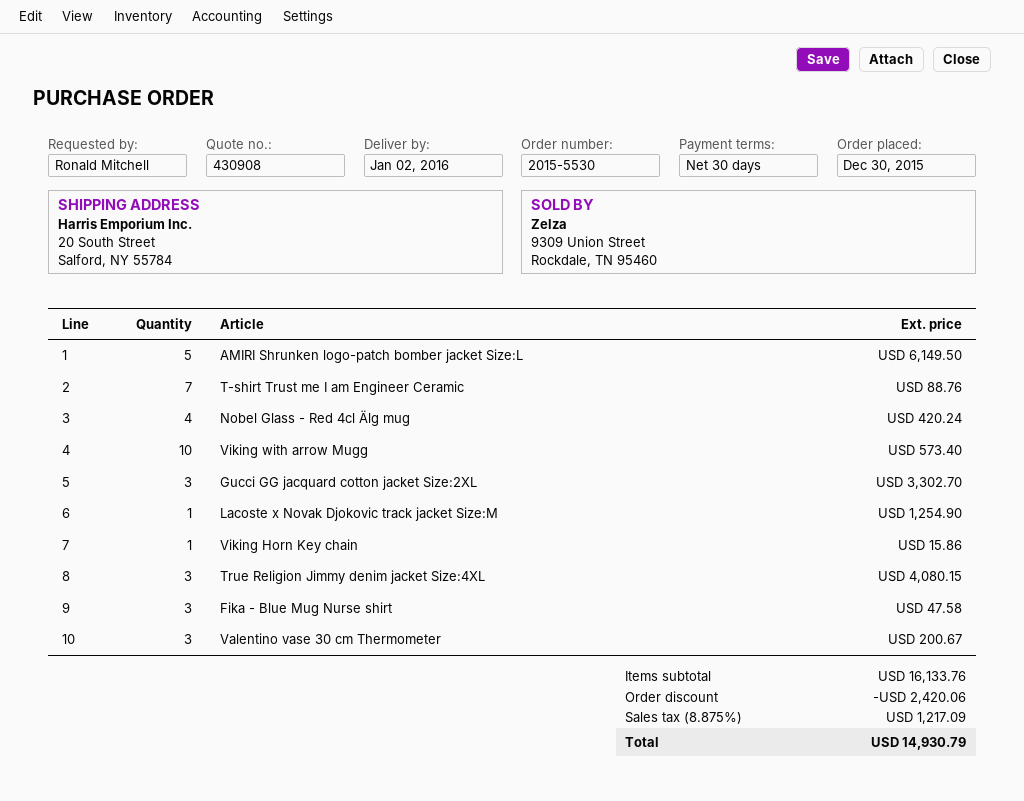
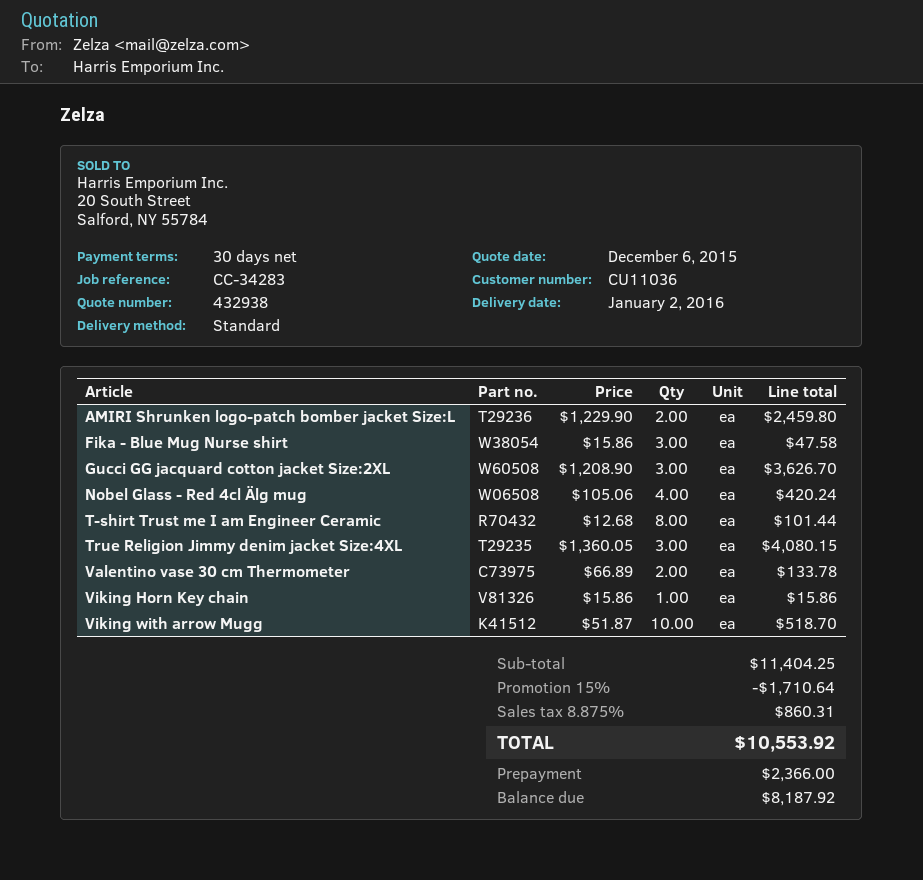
quote number: 430908 -> 432938
AMIRI Shrunken logo-patch bomber jacket Size:L: 5 for 6149.50 -> 2 for 2459.80
T-shirt Trust me I am Engineer Ceramic: 7 for 88.76 -> 8 for 101.44
Viking with arrow Mugg: 10 for 573.40 -> 10 for 518.70
Gucci GG jacquard cotton jacket Size:2XL: 3 for 3302.70 -> 3 for 3626.70
Lacoste x Novak Djokovic track jacket Size:M: 1 for 1254.90 -> none
Valentino vase 30 cm Thermometer: 3 for 200.67 -> 2 for 133.78
subtotal: 16133.76 -> 11404.25
discount: 2420.06 -> 1710.64
tax: 8.875% = 1217.09 -> 8.875% = 860.31
total: 14930.79 -> 10553.92

